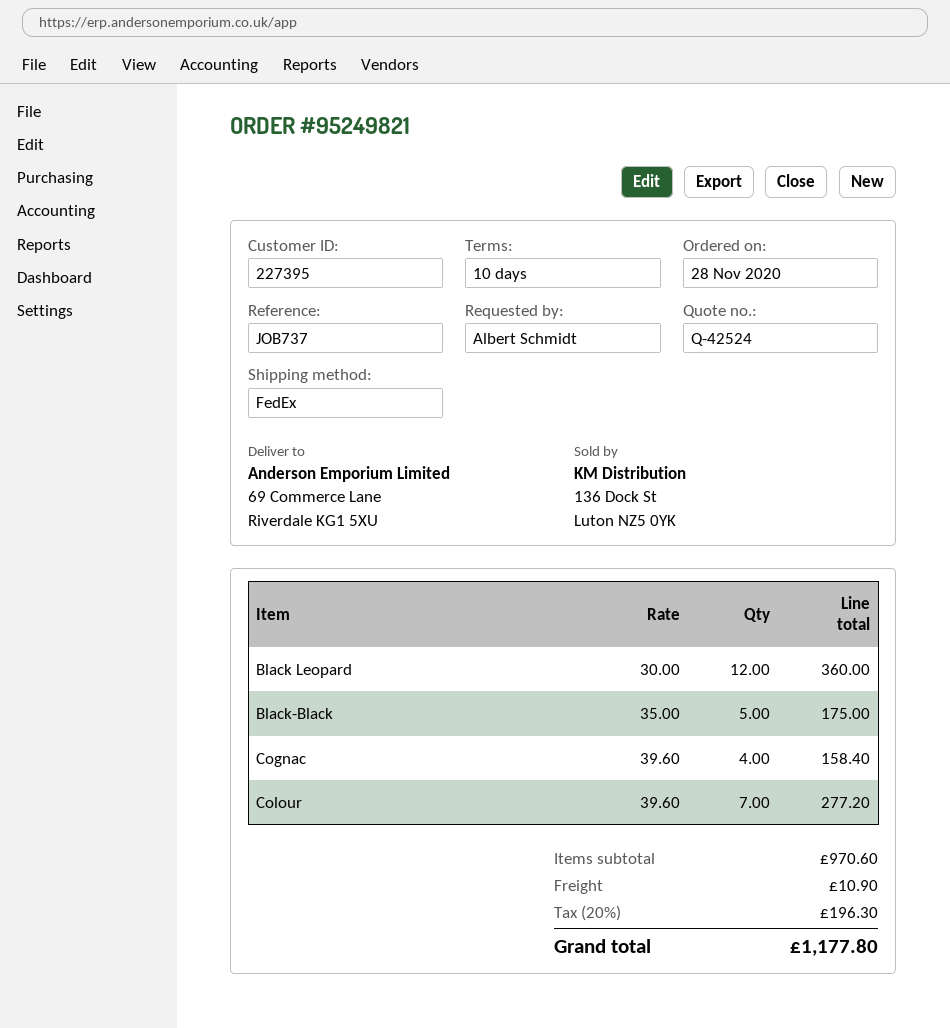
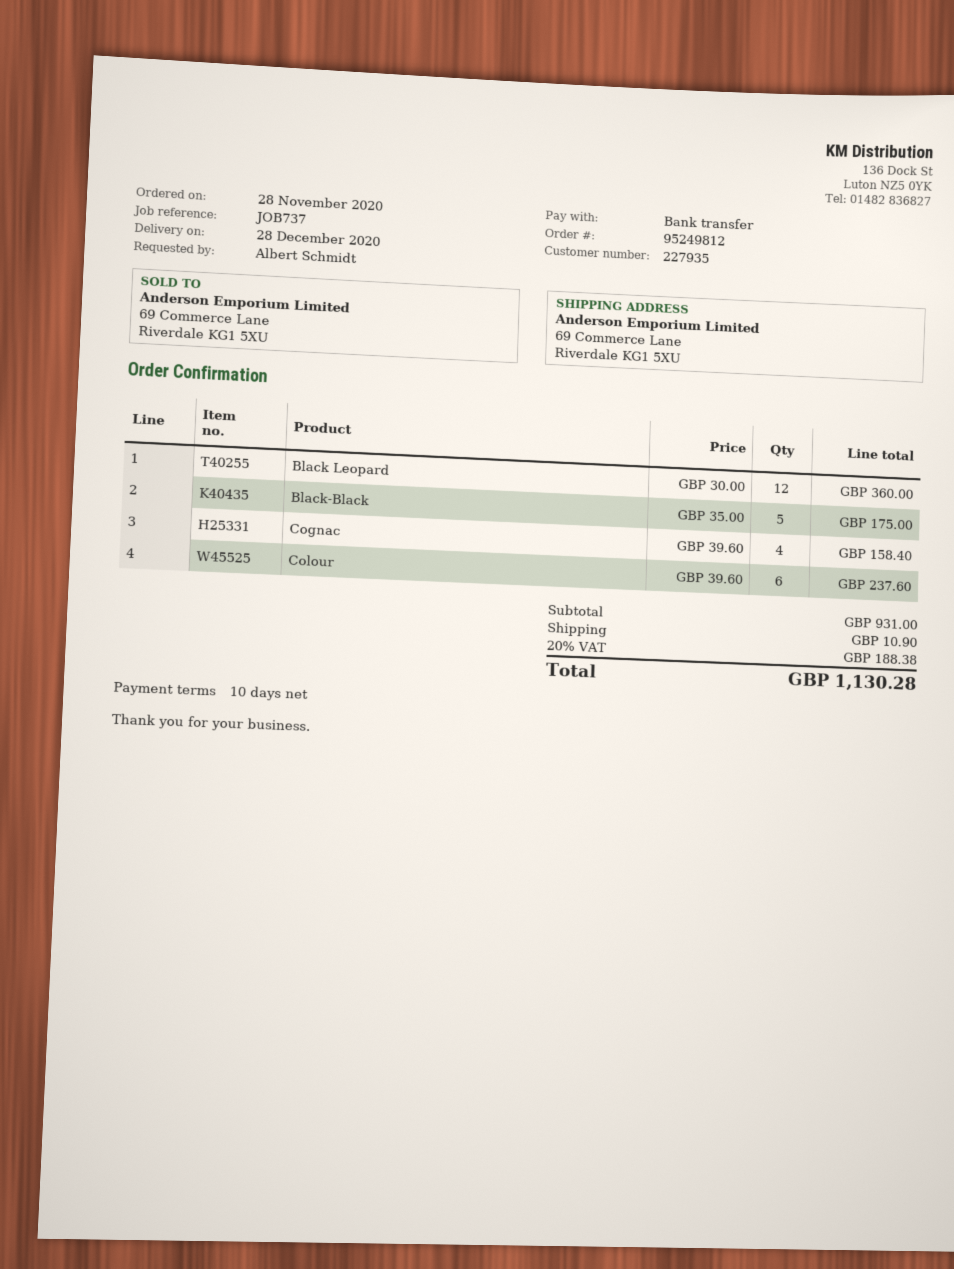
order number: 95249821 -> 95249812
customer number: 227395 -> 227935
Colour: 7 x 39.60 = 277.20 -> 6 x 39.60 = 237.60
subtotal: 970.60 -> 931.00
tax: 20% = 196.30 -> 20% = 188.38
total: 1177.80 -> 1130.28

